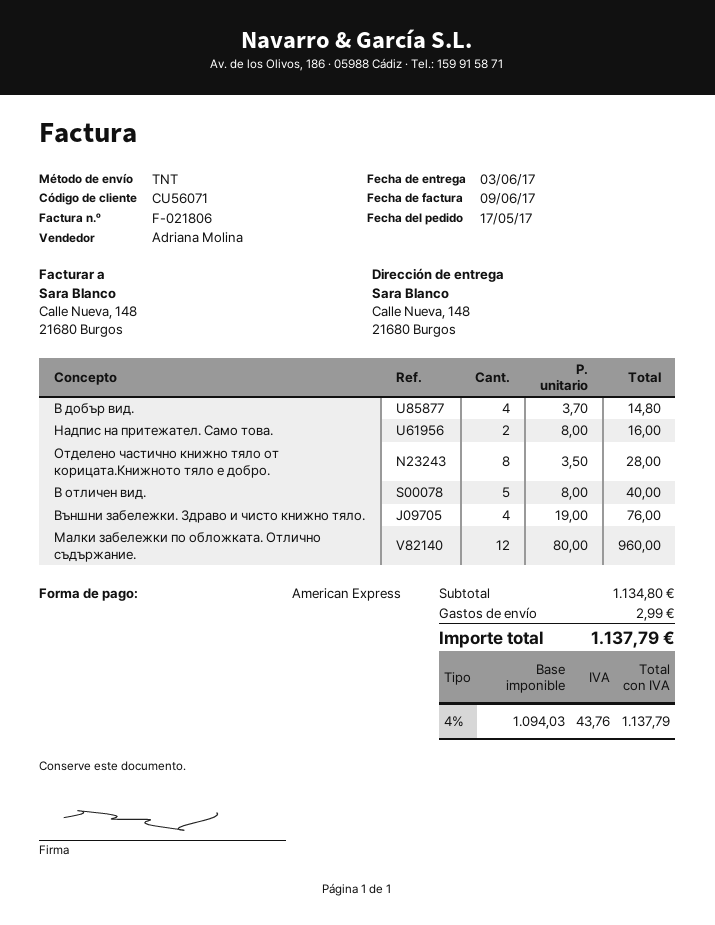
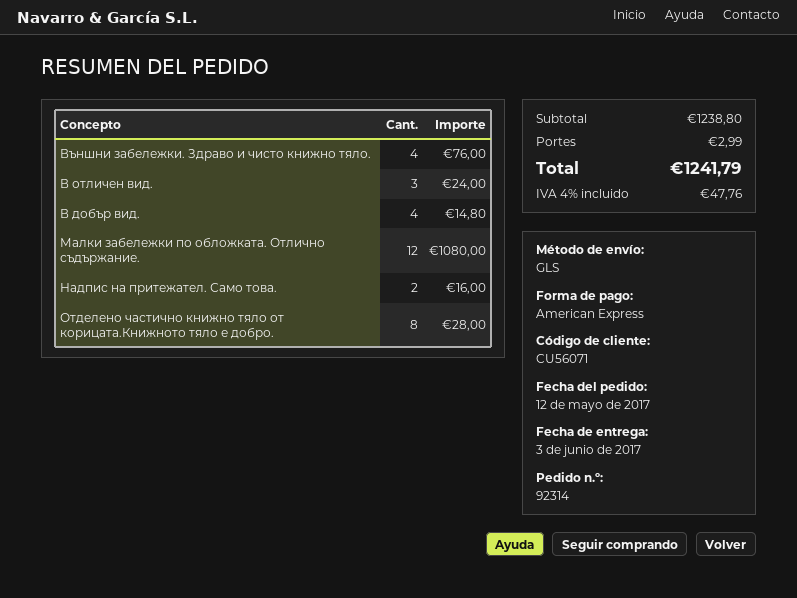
order date: 2017-05-17 -> 2017-05-12
shipping method: TNT -> GLS
В отличен вид.: 5 for 40.00 -> 3 for 24.00
Малки забележки по обложката. Отлично съдържание.: 12 for 960.00 -> 12 for 1080.00
subtotal: 1134.80 -> 1238.80
tax: 4% = 43.76 -> 4% = 47.76
total: 1137.79 -> 1241.79

